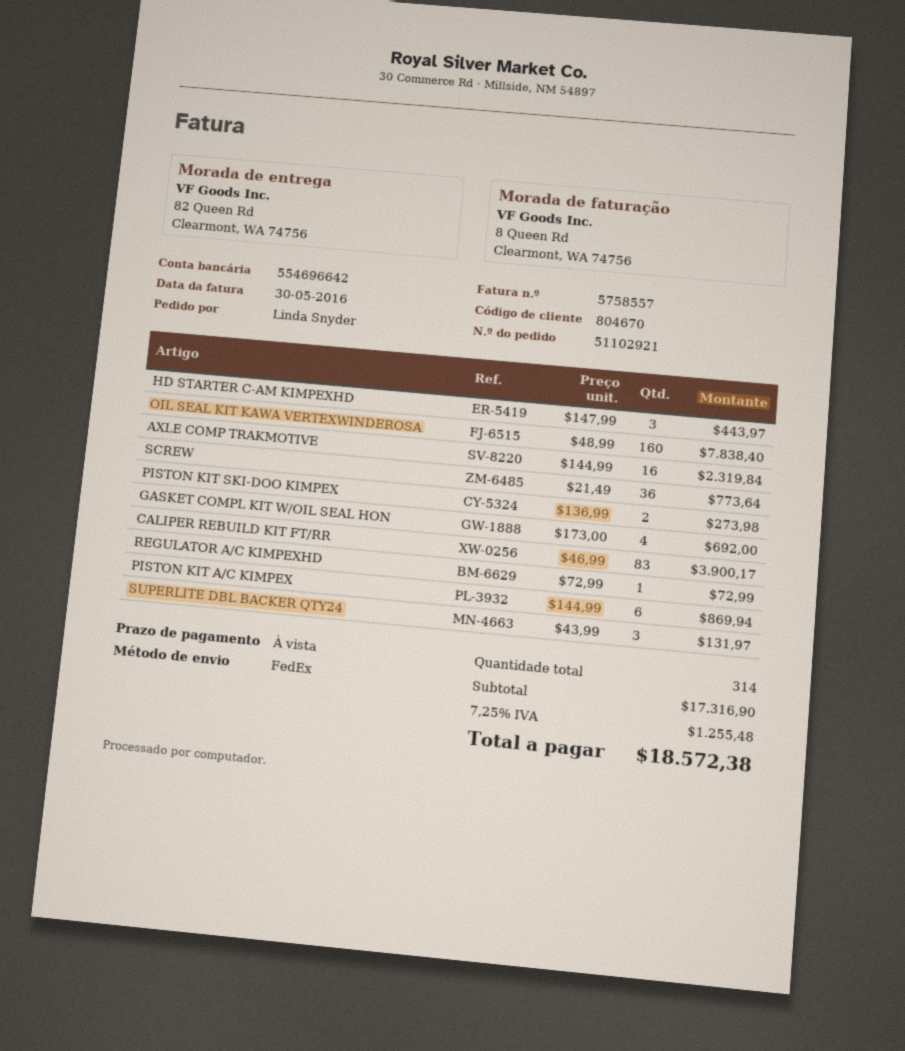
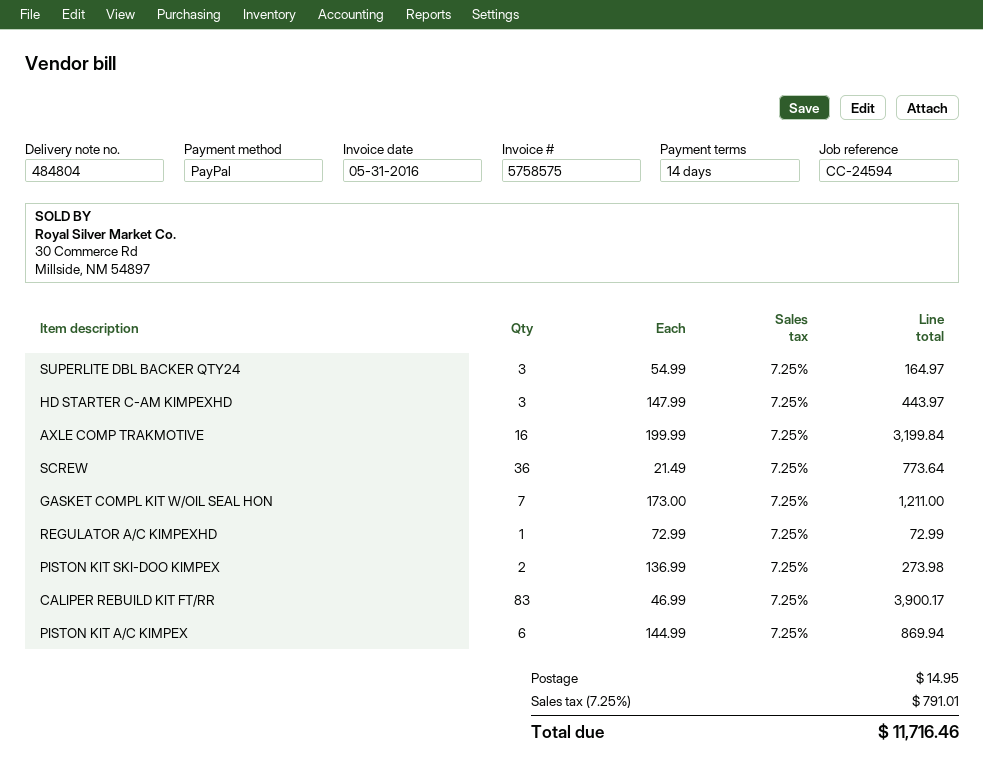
invoice number: 5758557 -> 5758575
invoice date: 2016-05-30 -> 2016-05-31
payment terms: on receipt -> 14 days
OIL SEAL KIT KAWA VERTEXWINDEROSA: 160 x 48.99 = 7838.40 -> none
AXLE COMP TRAKMOTIVE: 16 x 144.99 = 2319.84 -> 16 x 199.99 = 3199.84
GASKET COMPL KIT W/OIL SEAL HON: 4 x 173.00 = 692.00 -> 7 x 173.00 = 1211.00
SUPERLITE DBL BACKER QTY24: 3 x 43.99 = 131.97 -> 3 x 54.99 = 164.97
shipping: none -> 14.95
tax: 7.25% = 1255.48 -> 7.25% = 791.01
total: 18572.38 -> 11716.46

